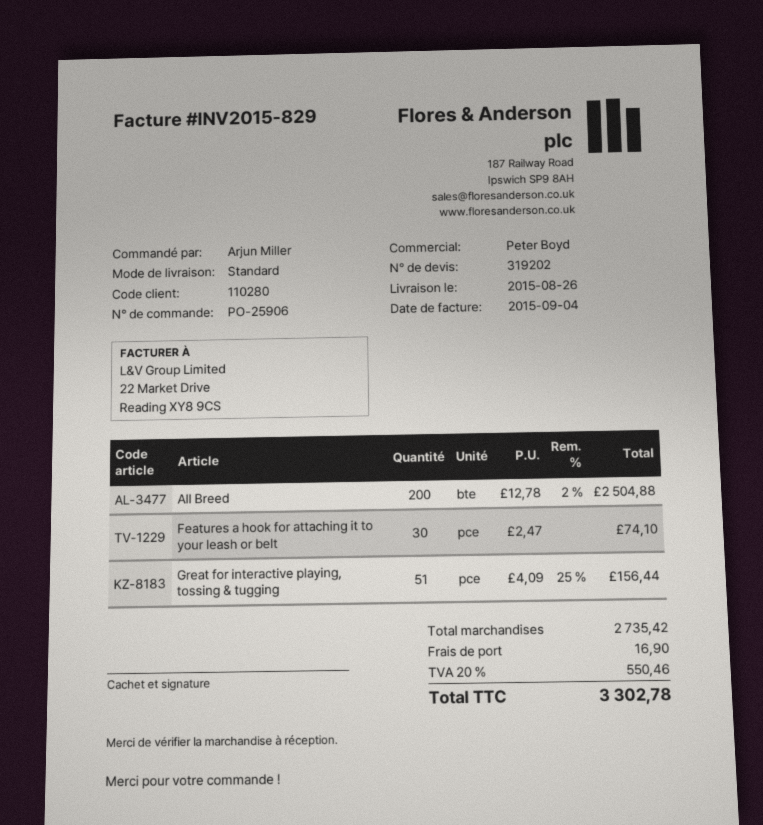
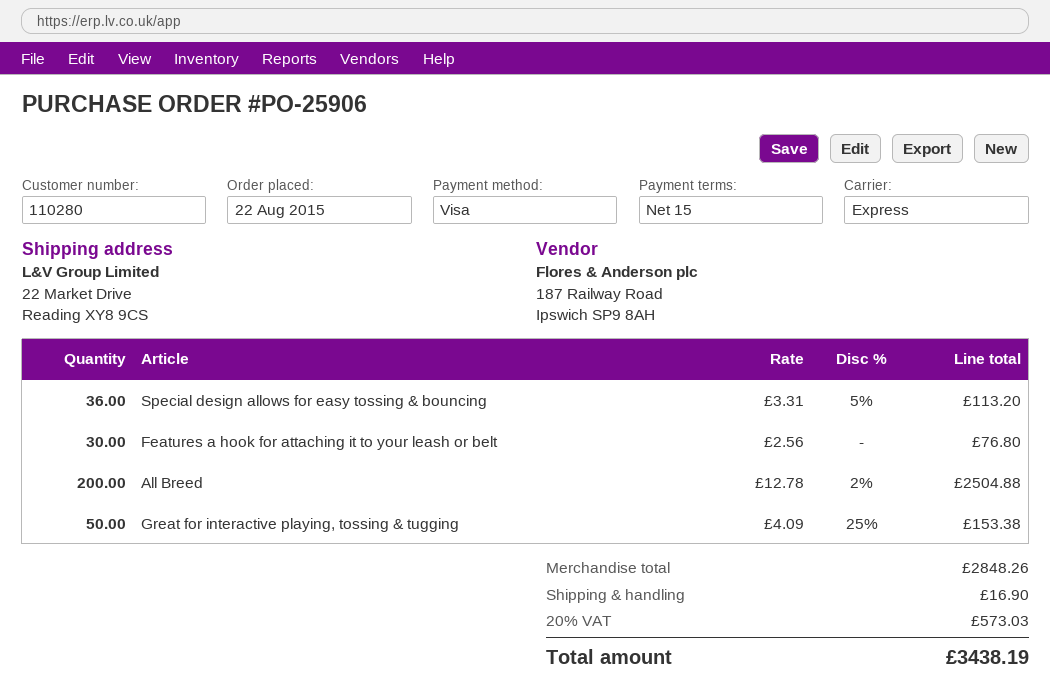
shipping method: standard -> express
Features a hook for attaching it to your leash or belt: 30 x 2.47 = 74.10 -> 30 x 2.56 = 76.80
Great for interactive playing, tossing & tugging: 51 x 4.09 - 25% = 156.44 -> 50 x 4.09 - 25% = 153.38
Special design allows for easy tossing & bouncing: none -> 36 x 3.31 - 5% = 113.20
subtotal: 2735.42 -> 2848.26
tax: 20% = 550.46 -> 20% = 573.03
total: 3302.78 -> 3438.19

